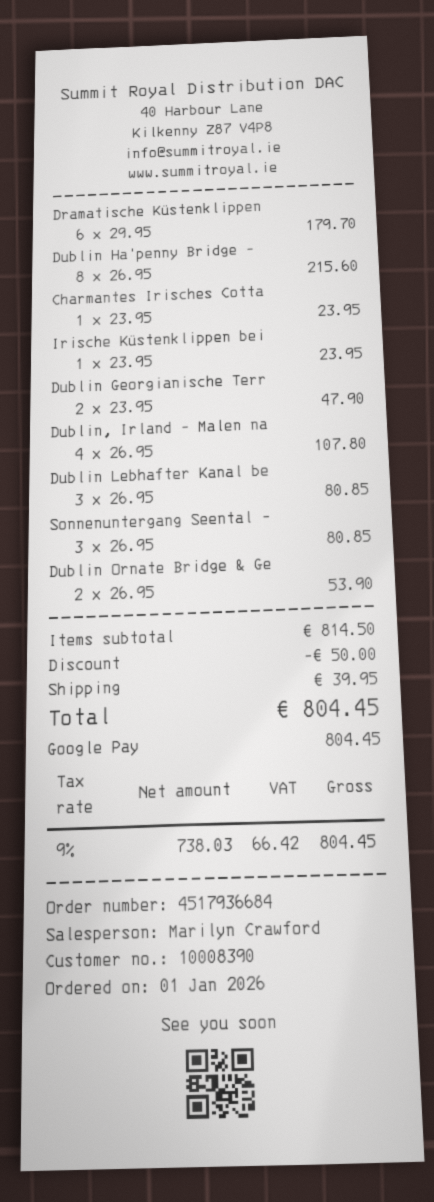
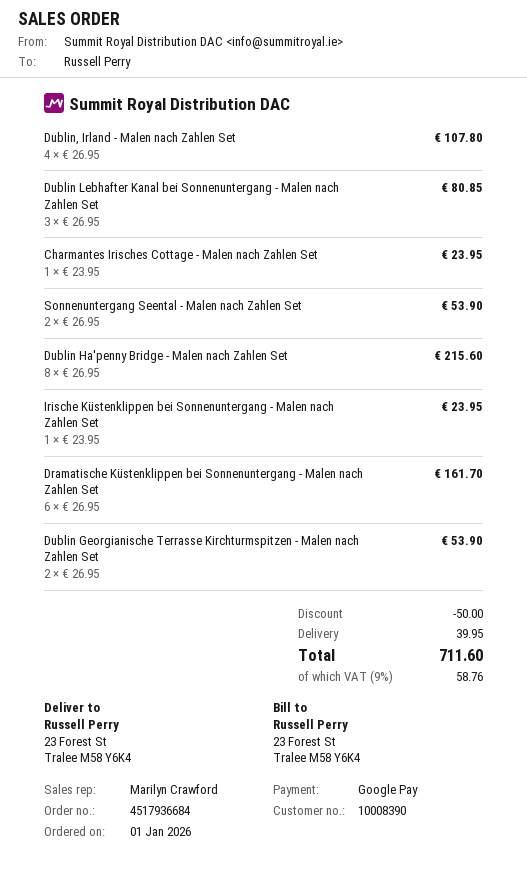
Dramatische Küstenklippen: 6 x 29.95 = 179.70 -> 6 x 26.95 = 161.70
Dublin Georgianische Terr: 2 x 23.95 = 47.90 -> 2 x 26.95 = 53.90
Sonnenuntergang Seental -: 3 x 26.95 = 80.85 -> 2 x 26.95 = 53.90
Dublin Ornate Bridge & Ge: 2 x 26.95 = 53.90 -> none
tax: 9% = 66.42 -> 9% = 58.76
total: 804.45 -> 711.60

